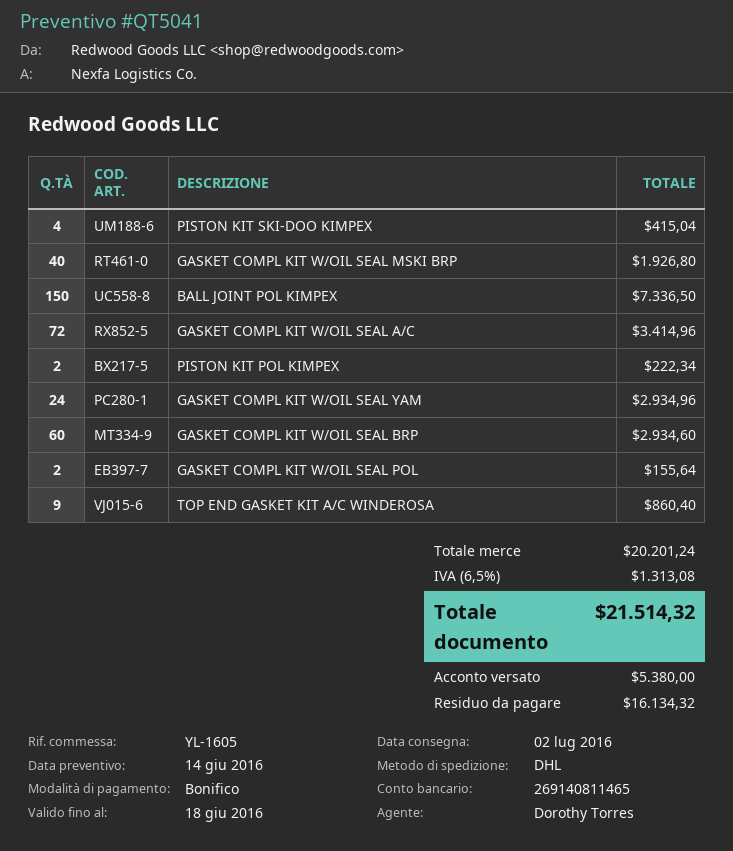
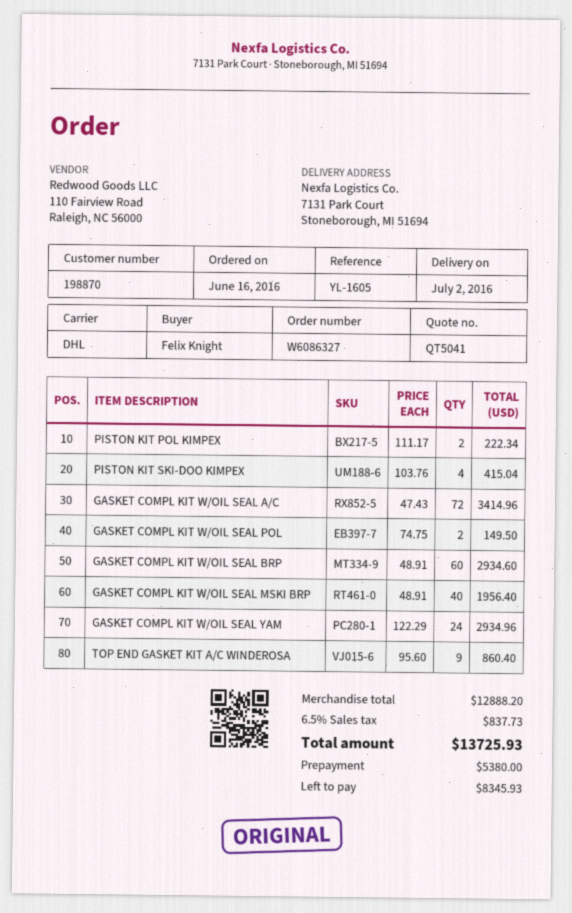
GASKET COMPL KIT W/OIL SEAL MSKI BRP: 40 for 1926.80 -> 40 for 1956.40
BALL JOINT POL KIMPEX: 150 for 7336.50 -> none
GASKET COMPL KIT W/OIL SEAL POL: 2 for 155.64 -> 2 for 149.50
subtotal: 20201.24 -> 12888.20
tax: 6.5% = 1313.08 -> 6.5% = 837.73
total: 21514.32 -> 13725.93
balance: 16134.32 -> 8345.93

